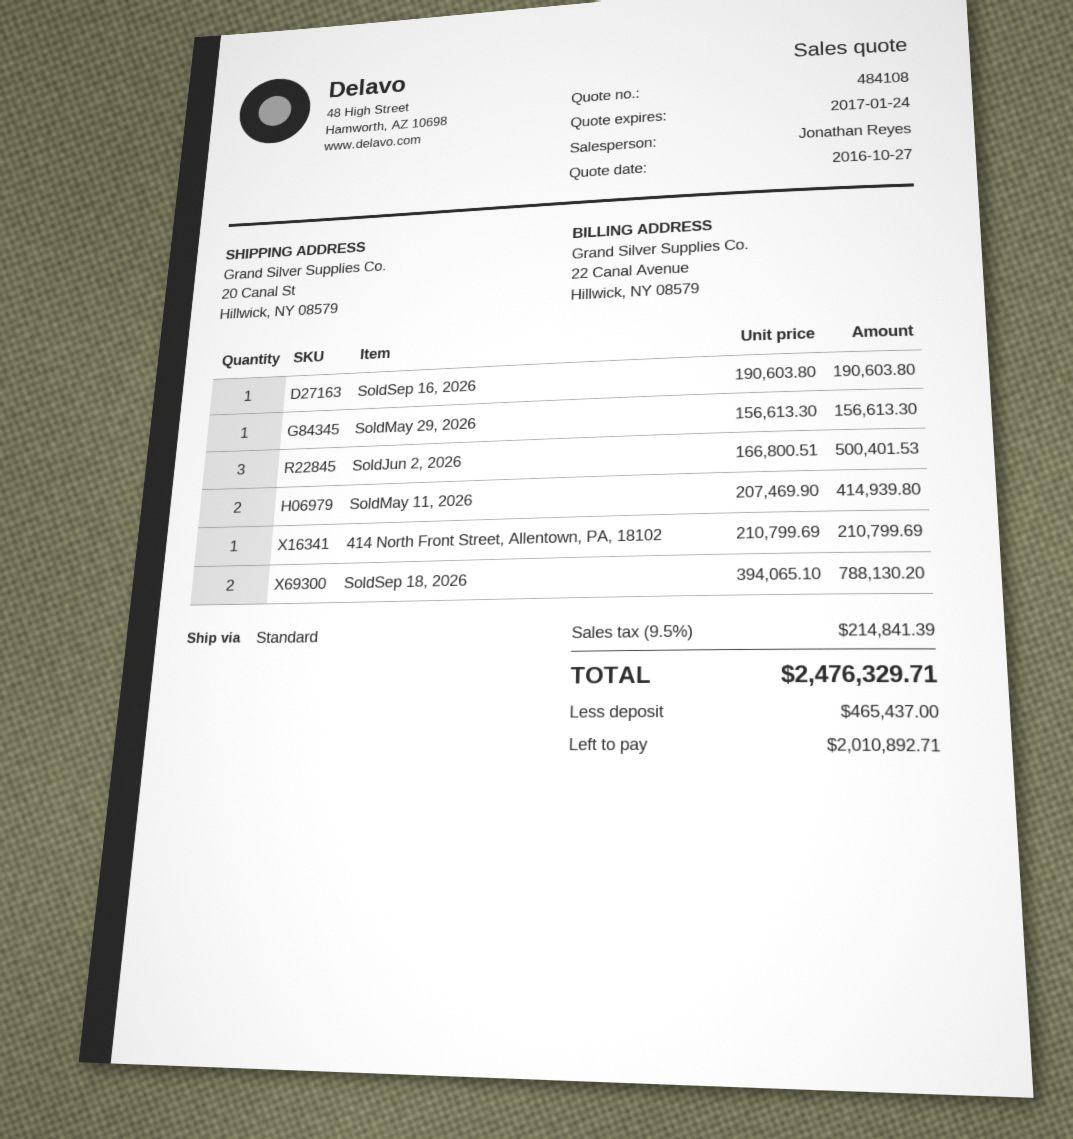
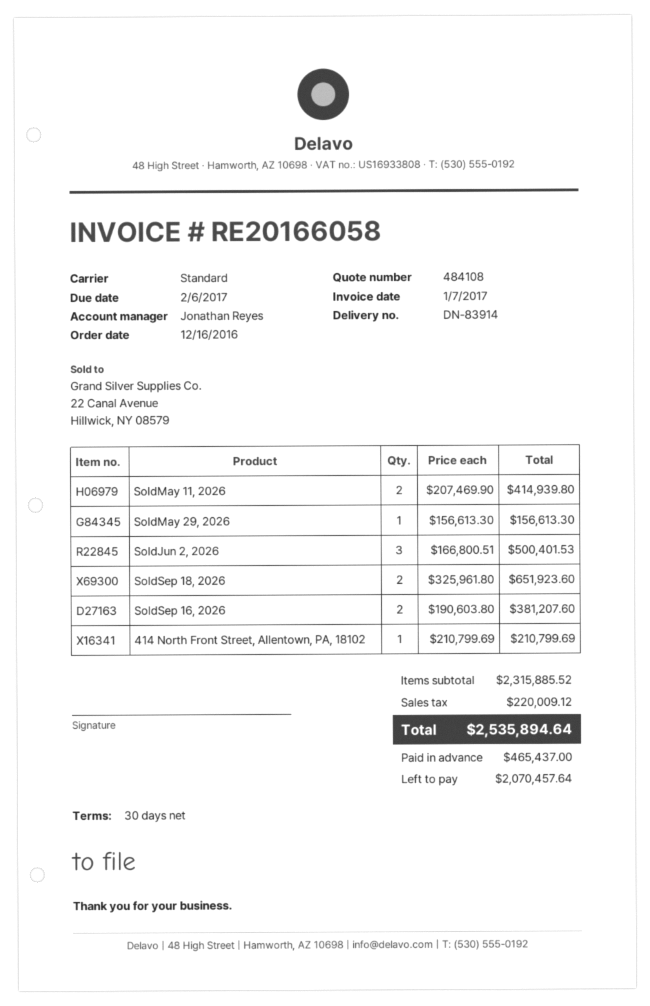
SoldSep 16, 2026: 1 x 190603.80 = 190603.80 -> 2 x 190603.80 = 381207.60
SoldSep 18, 2026: 2 x 394065.10 = 788130.20 -> 2 x 325961.80 = 651923.60
tax: 214841.39 -> 220009.12
total: 2476329.71 -> 2535894.64
balance: 2010892.71 -> 2070457.64

